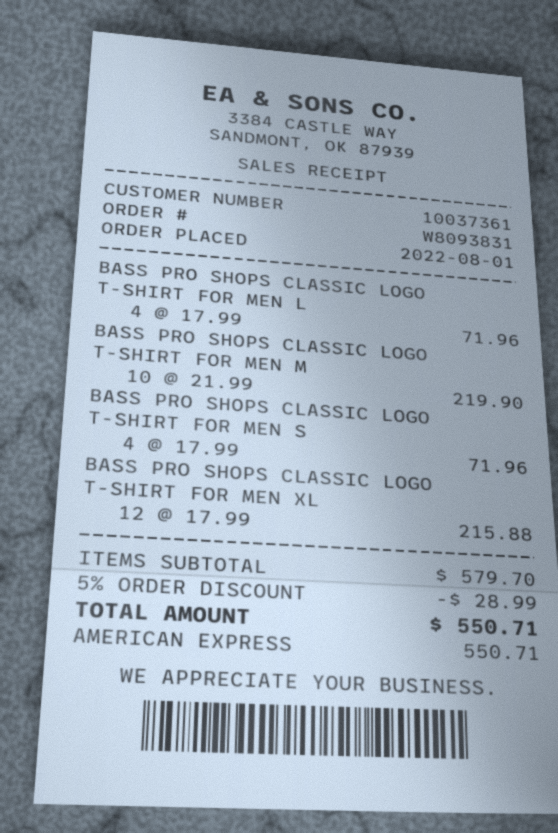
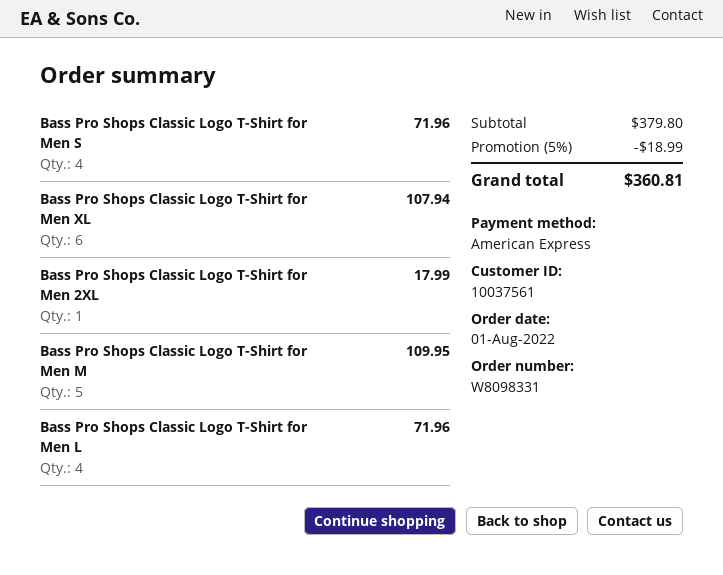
order number: W8093831 -> W8098331
customer number: 10037361 -> 10037561
BASS PRO SHOPS CLASSIC LOGO T-SHIRT FOR MEN M: 10 for 219.90 -> 5 for 109.95
BASS PRO SHOPS CLASSIC LOGO T-SHIRT FOR MEN XL: 12 for 215.88 -> 6 for 107.94
Bass Pro Shops Classic Logo T-Shirt for Men 2XL: none -> 1 for 17.99
subtotal: 579.70 -> 379.80
discount: 5% = 28.99 -> 5% = 18.99
total: 550.71 -> 360.81

